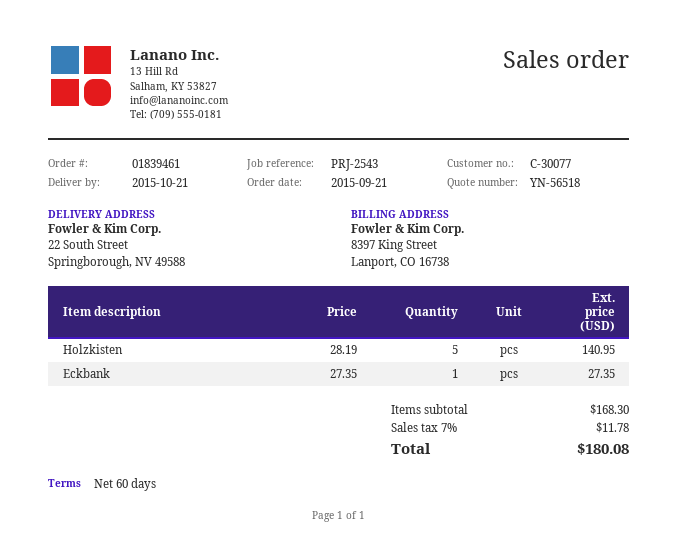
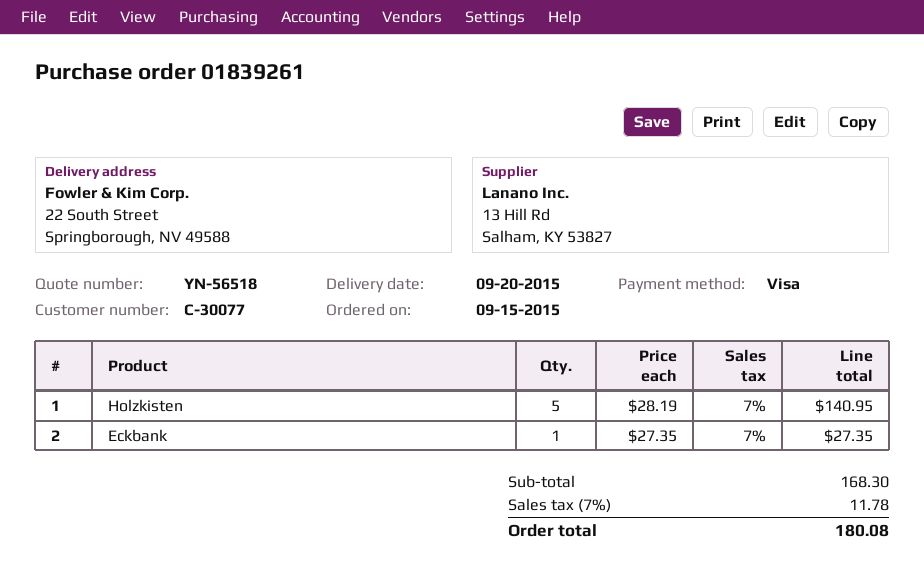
order number: 01839461 -> 01839261
order date: 2015-09-21 -> 2015-09-15
delivery date: 2015-10-21 -> 2015-09-20

